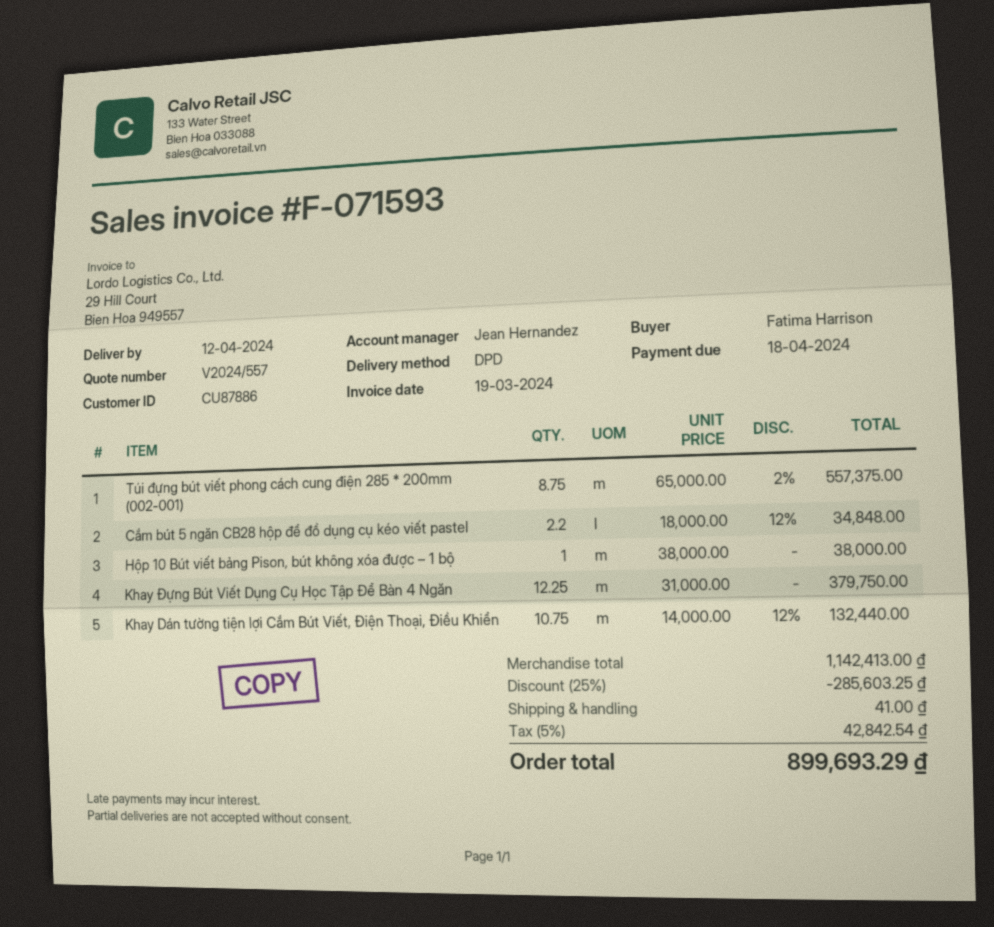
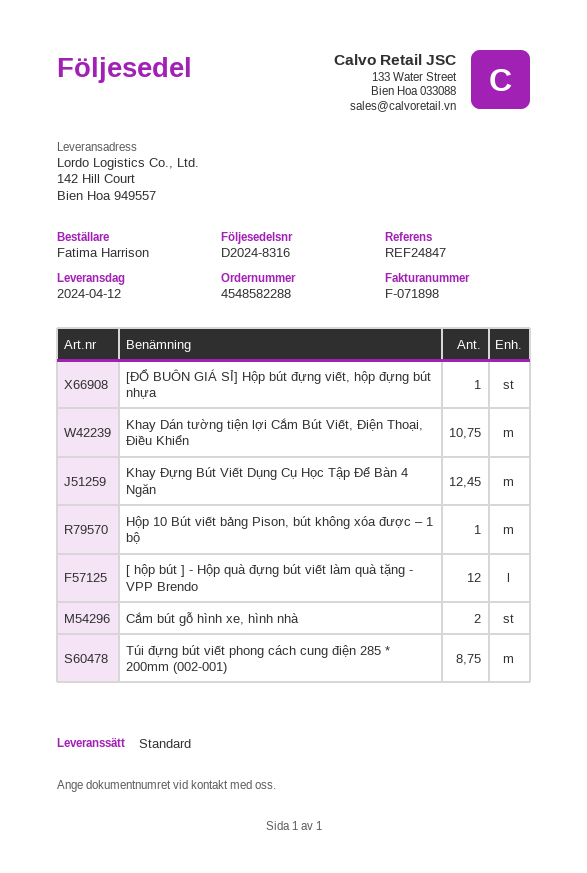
invoice number: F-071593 -> F-071898
shipping method: DPD -> standard
Cắm bút 5 ngăn CB28 hộp để đồ dụng cụ kéo viết pastel: 2.2 -> none
Khay Đựng Bút Viết Dụng Cụ Học Tập Để Bàn 4 Ngăn: 12.25 -> 12.45
[ĐỔ BUÔN GIÁ SỈ] Hộp bút đựng viết, hộp đựng bút nhựa: none -> 1
[ hộp bút ] - Hộp quà đựng bút viết làm quà tặng - VPP Brendo: none -> 12
Cắm bút gỗ hình xe, hình nhà: none -> 2

